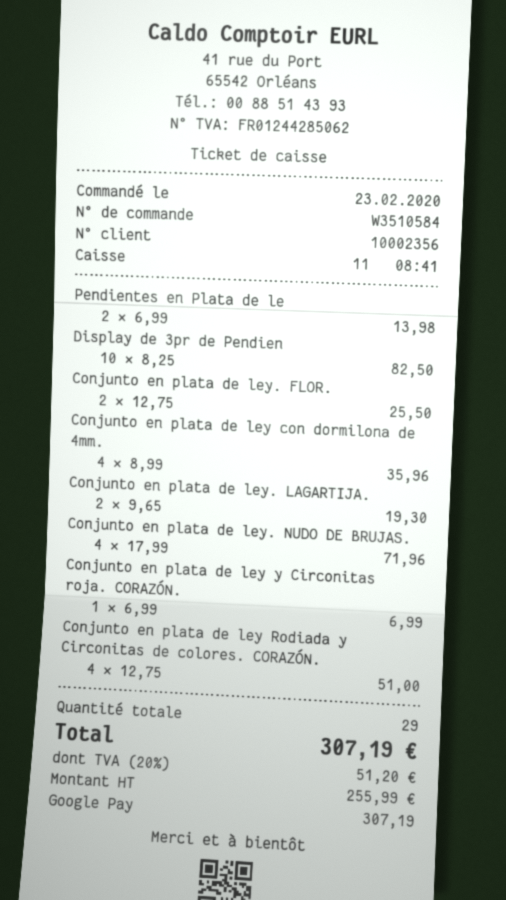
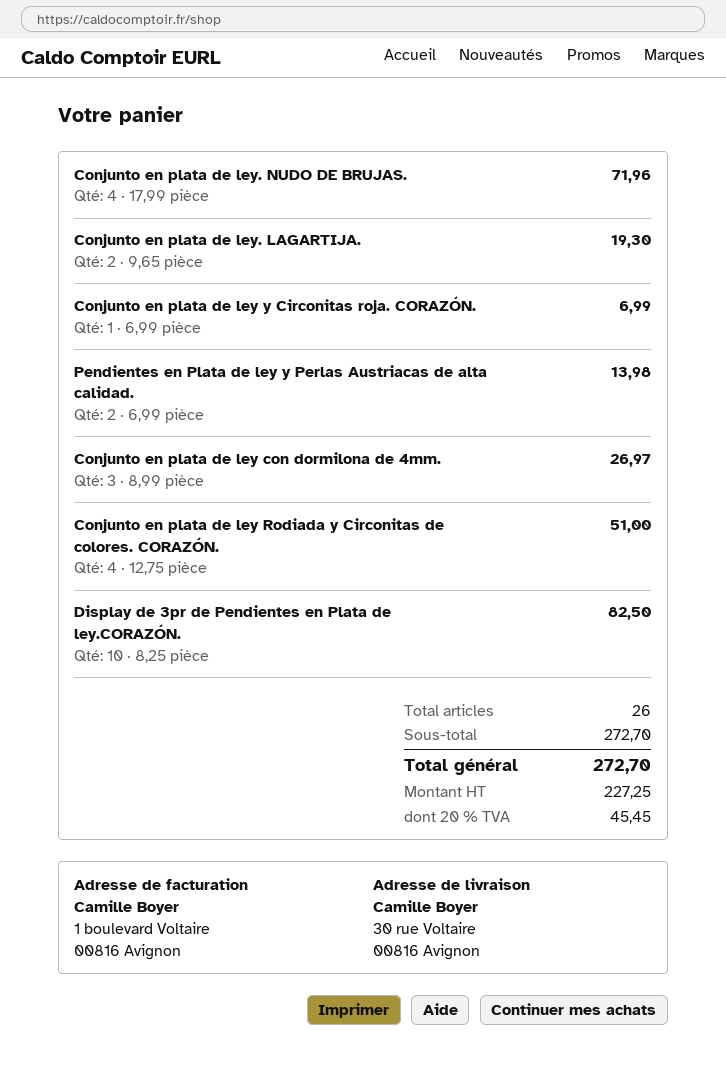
Conjunto en plata de ley. FLOR.: 2 x 12.75 = 25.50 -> none
Conjunto en plata de ley con dormilona de 4mm.: 4 x 8.99 = 35.96 -> 3 x 8.99 = 26.97
total quantity: 29 -> 26
net: 255.99 -> 227.25
tax: 20% = 51.20 -> 20% = 45.45
total: 307.19 -> 272.70

